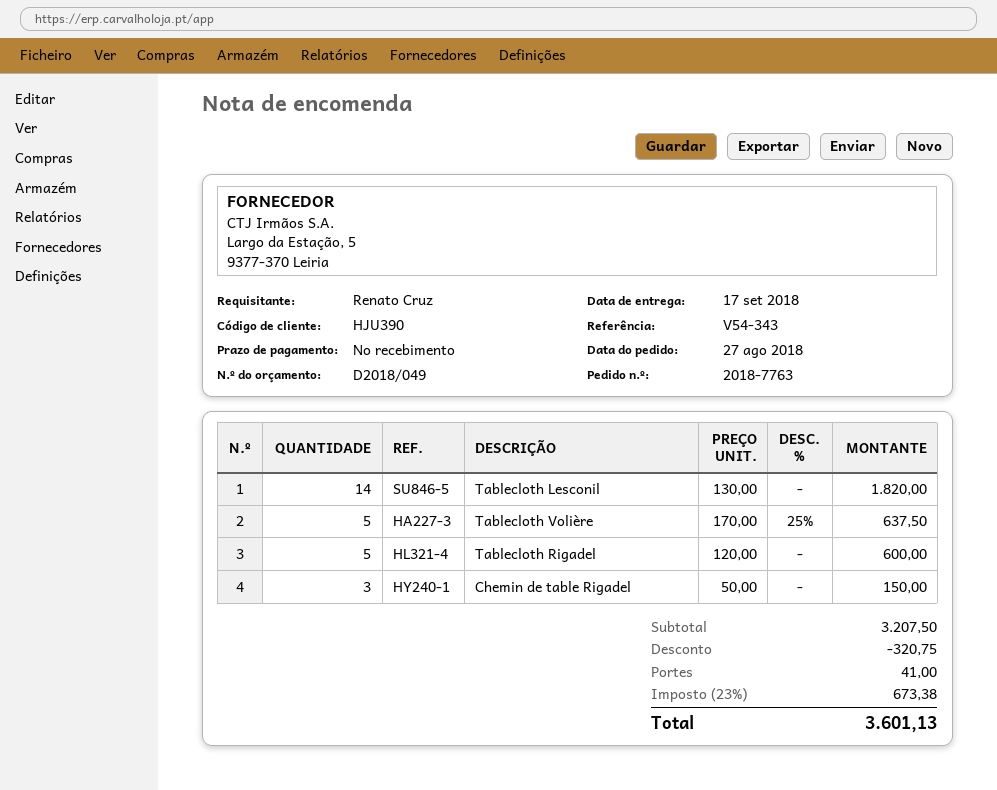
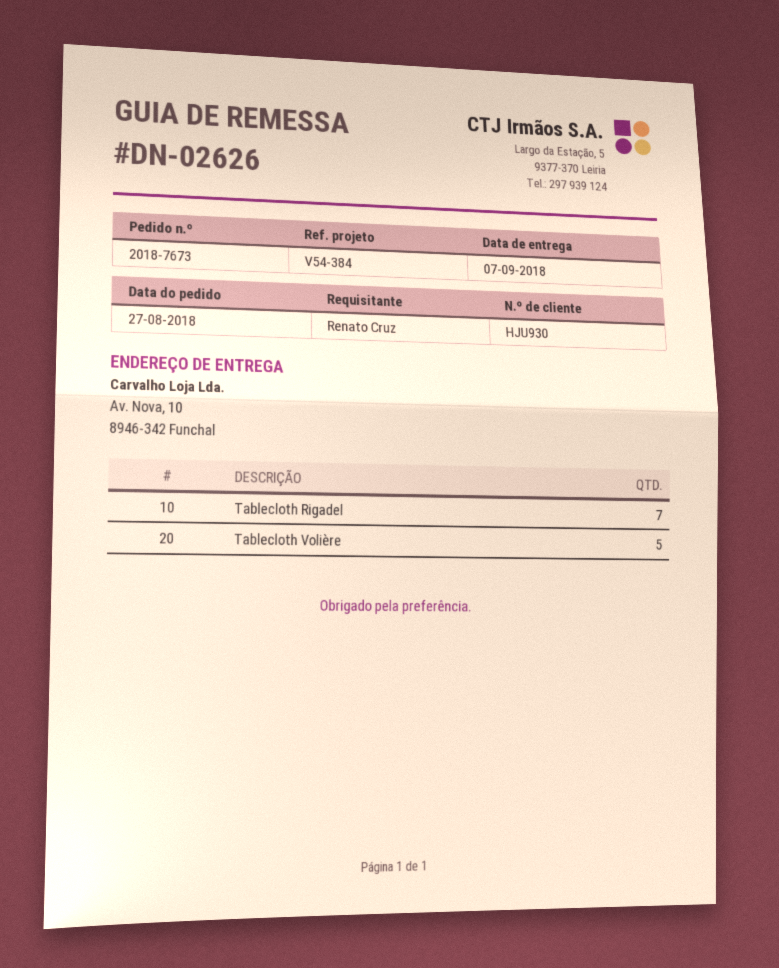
order number: 2018-7763 -> 2018-7673
delivery date: 2018-09-17 -> 2018-09-07
customer number: HJU390 -> HJU930
reference: V54-343 -> V54-384
Tablecloth Lesconil: 14 -> none
Tablecloth Rigadel: 5 -> 7
Chemin de table Rigadel: 3 -> none

